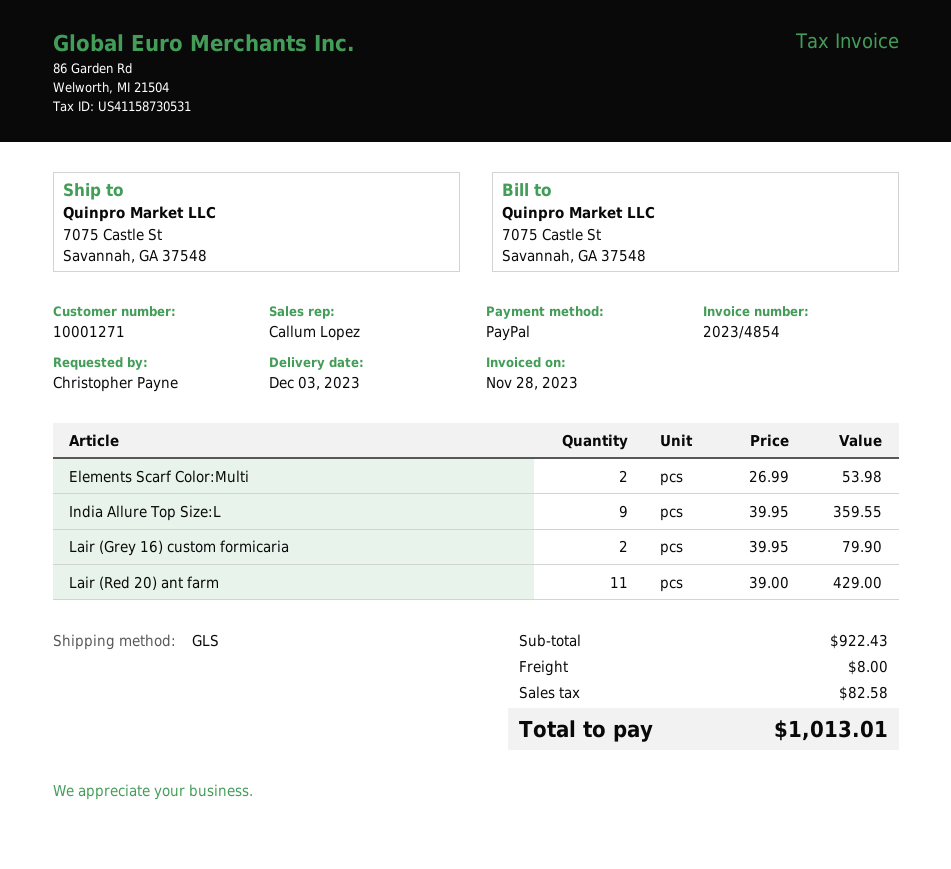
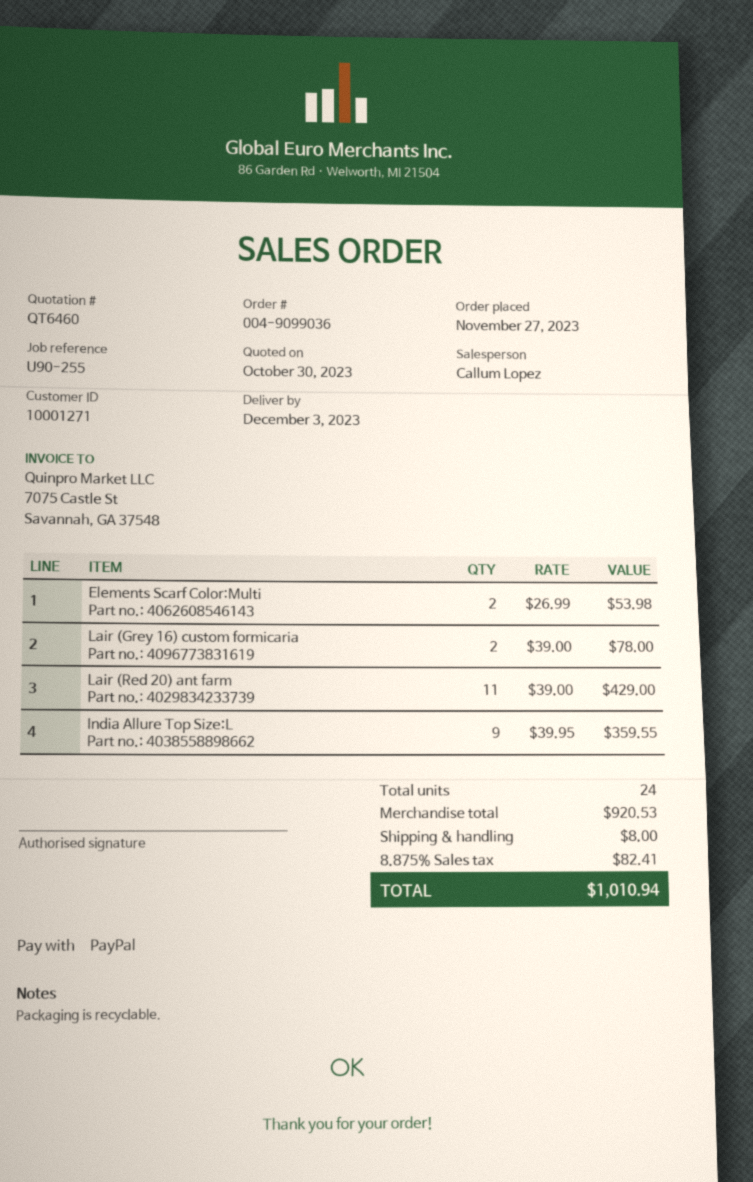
Lair (Grey 16) custom formicaria: 2 x 39.95 = 79.90 -> 2 x 39.00 = 78.00
subtotal: 922.43 -> 920.53
tax: 82.58 -> 82.41
total: 1013.01 -> 1010.94

